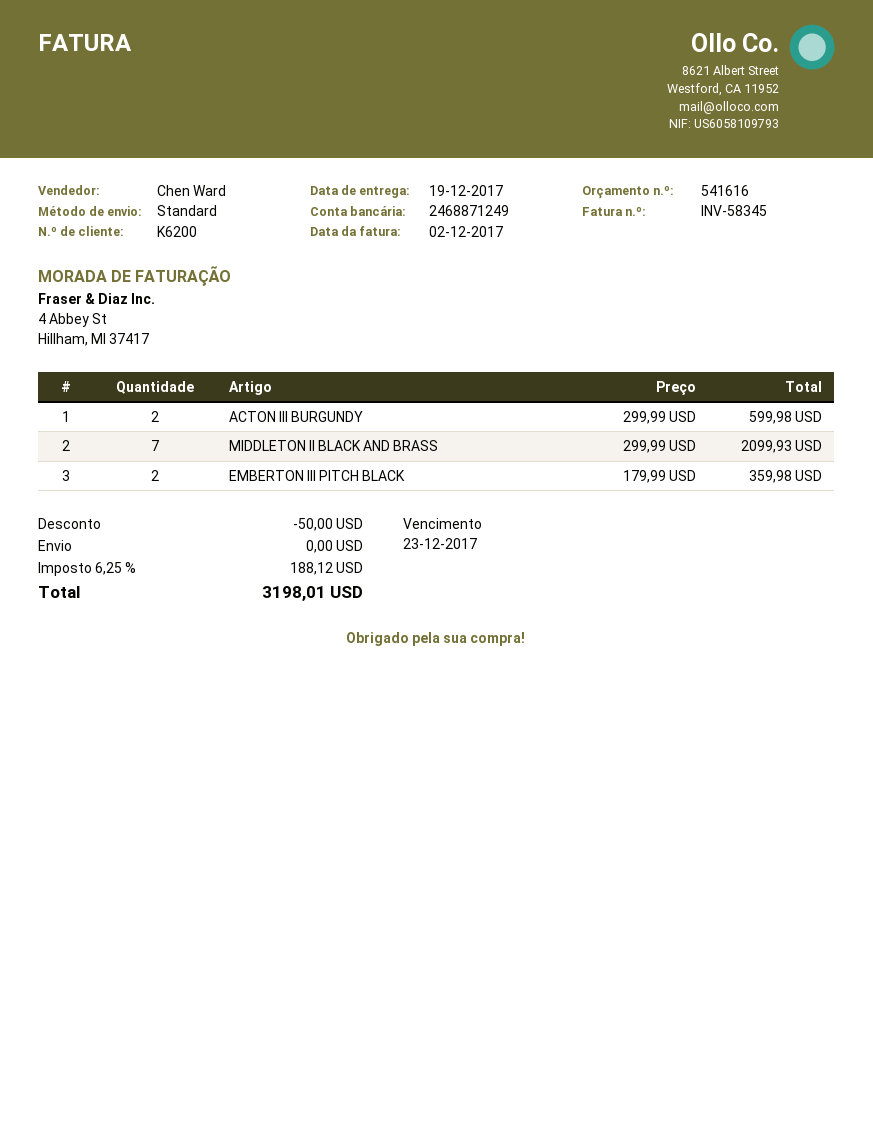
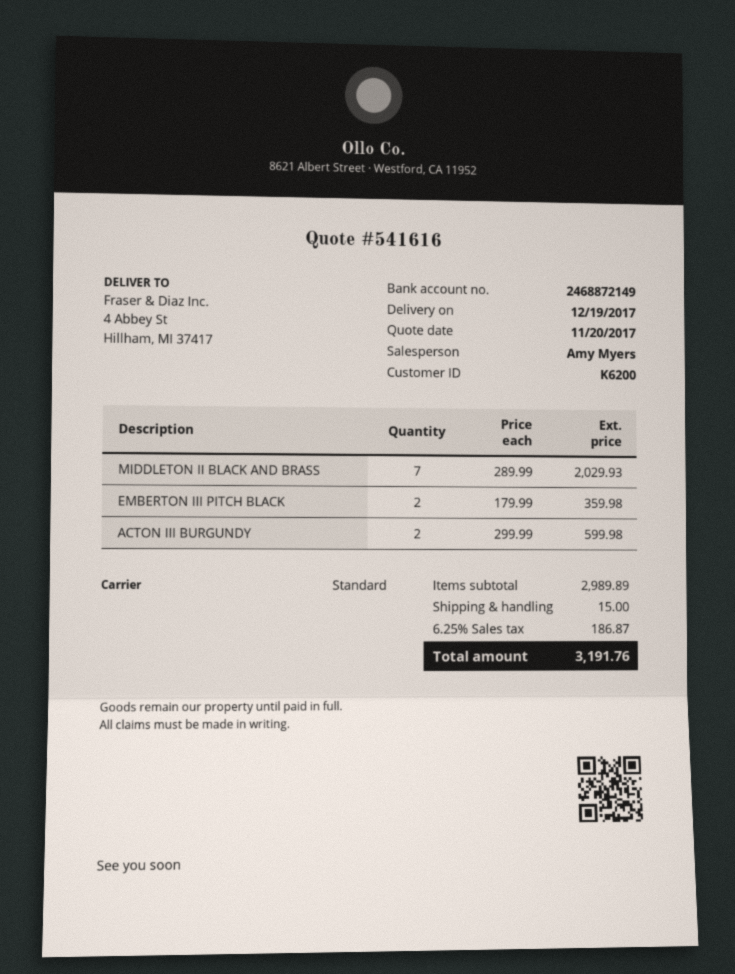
sales rep: Chen Ward -> Amy Myers
bank account: 2468871249 -> 2468872149
MIDDLETON II BLACK AND BRASS: 7 x 299.99 = 2099.93 -> 7 x 289.99 = 2029.93
discount: 50.00 -> none
shipping: 0.00 -> 15.00
tax: 6.25% = 188.12 -> 6.25% = 186.87
total: 3198.01 -> 3191.76

